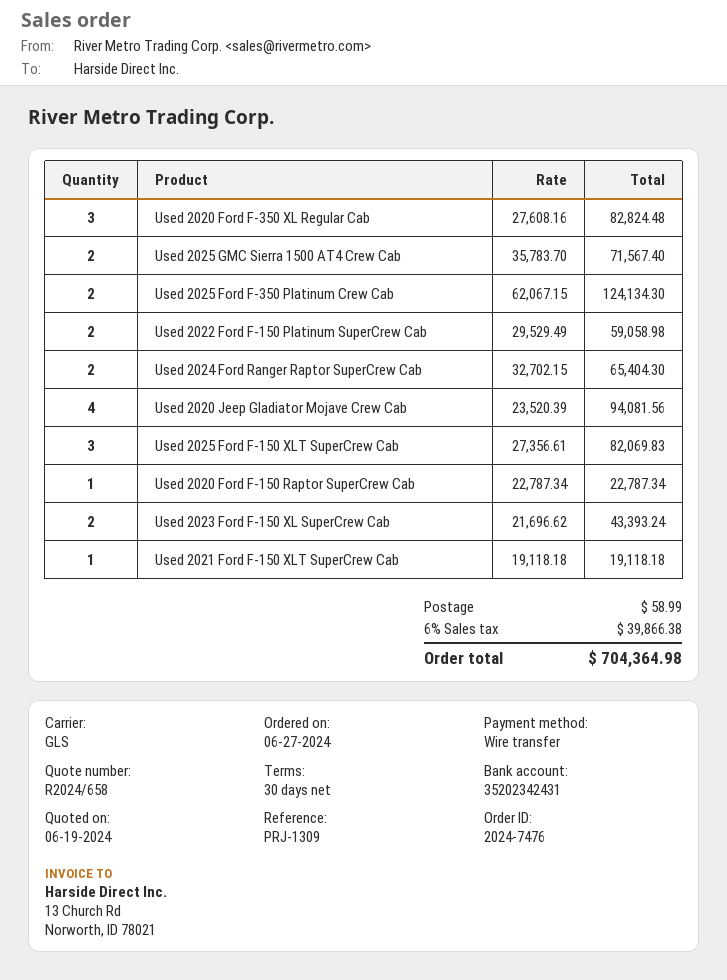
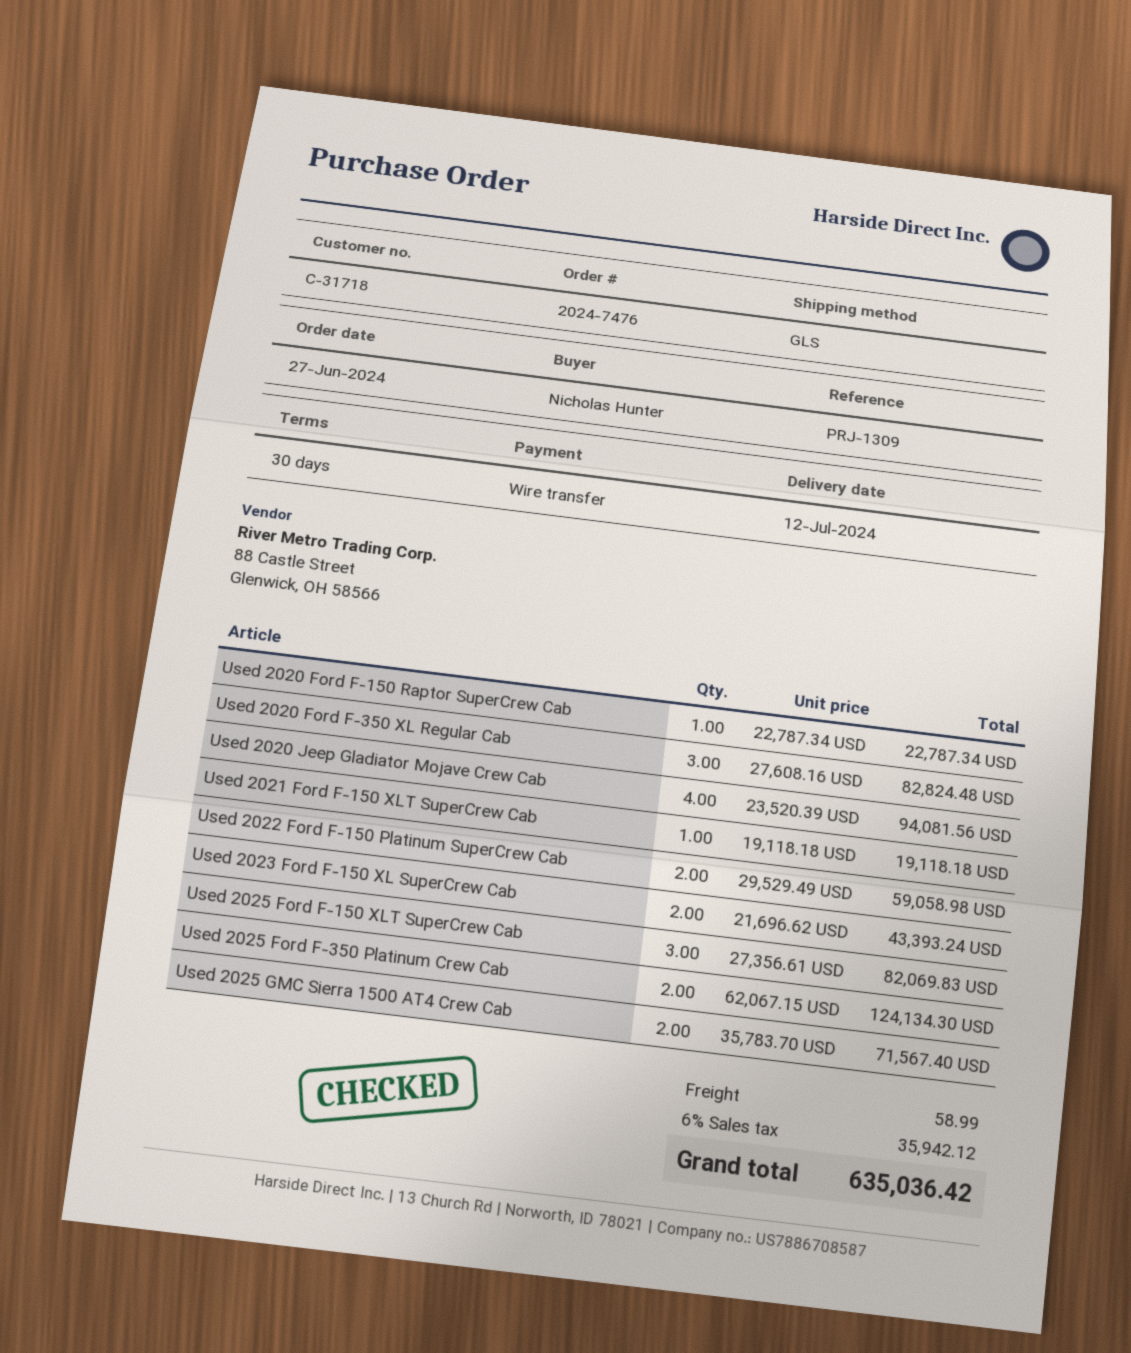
Used 2024 Ford Ranger Raptor SuperCrew Cab: 2 x 32702.15 = 65404.30 -> none
tax: 6% = 39866.38 -> 6% = 35942.12
total: 704364.98 -> 635036.42

